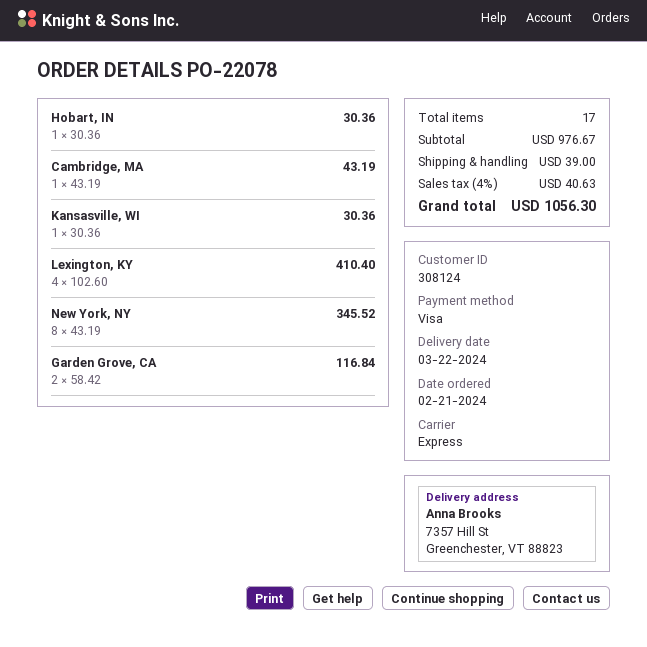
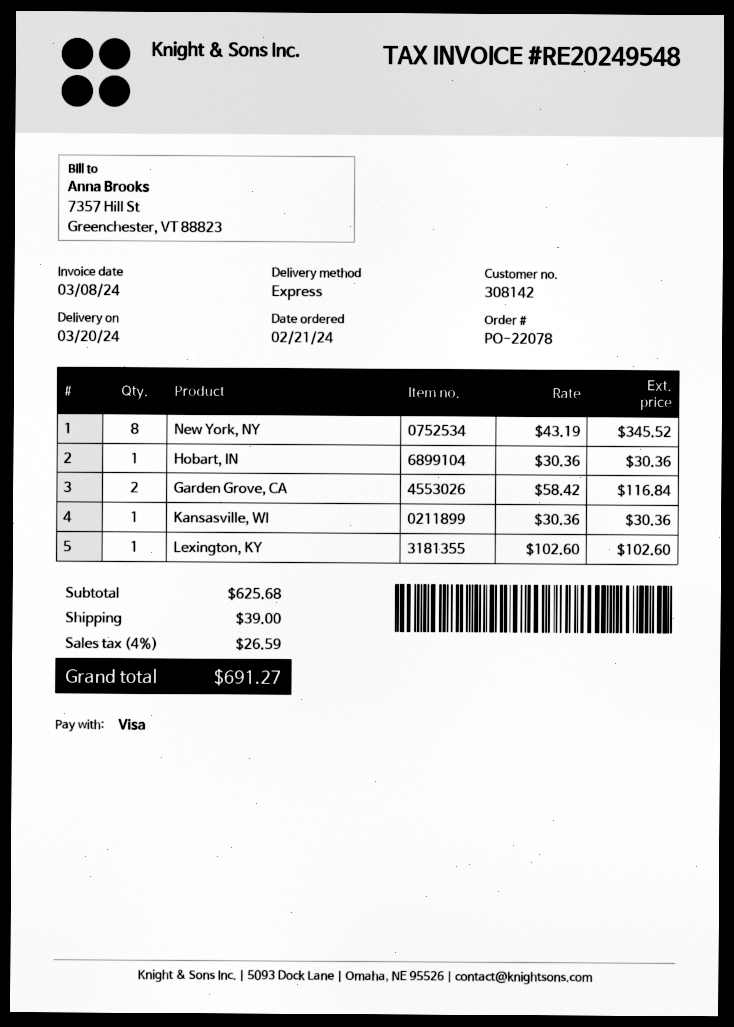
delivery date: 2024-03-22 -> 2024-03-20
customer number: 308124 -> 308142
Cambridge, MA: 1 x 43.19 = 43.19 -> none
Lexington, KY: 4 x 102.60 = 410.40 -> 1 x 102.60 = 102.60
subtotal: 976.67 -> 625.68
tax: 4% = 40.63 -> 4% = 26.59
total: 1056.30 -> 691.27

